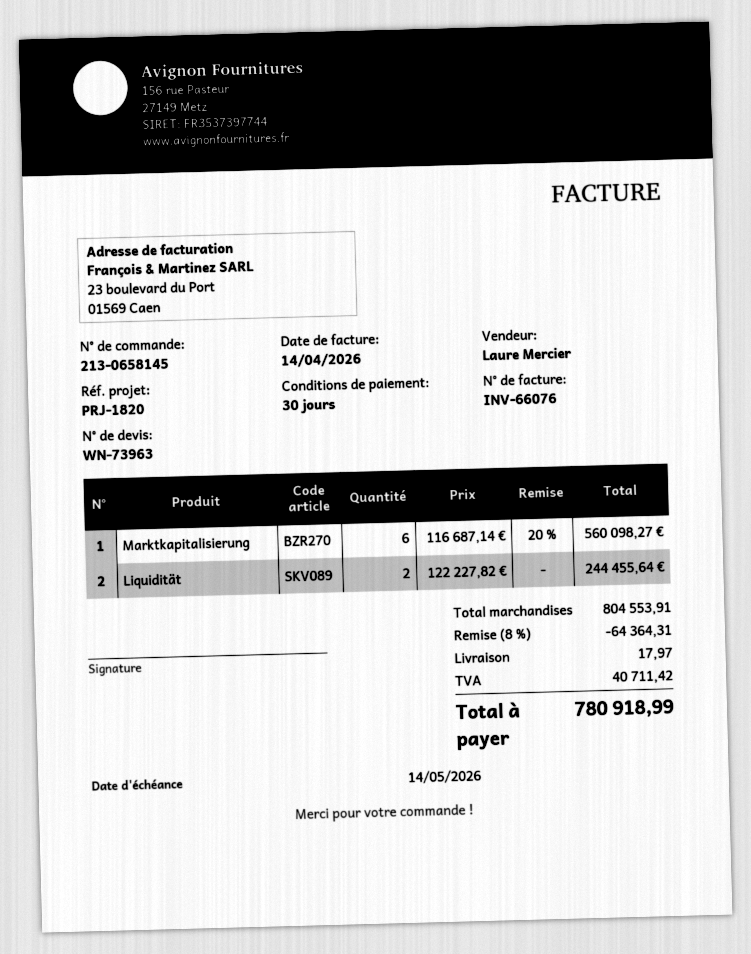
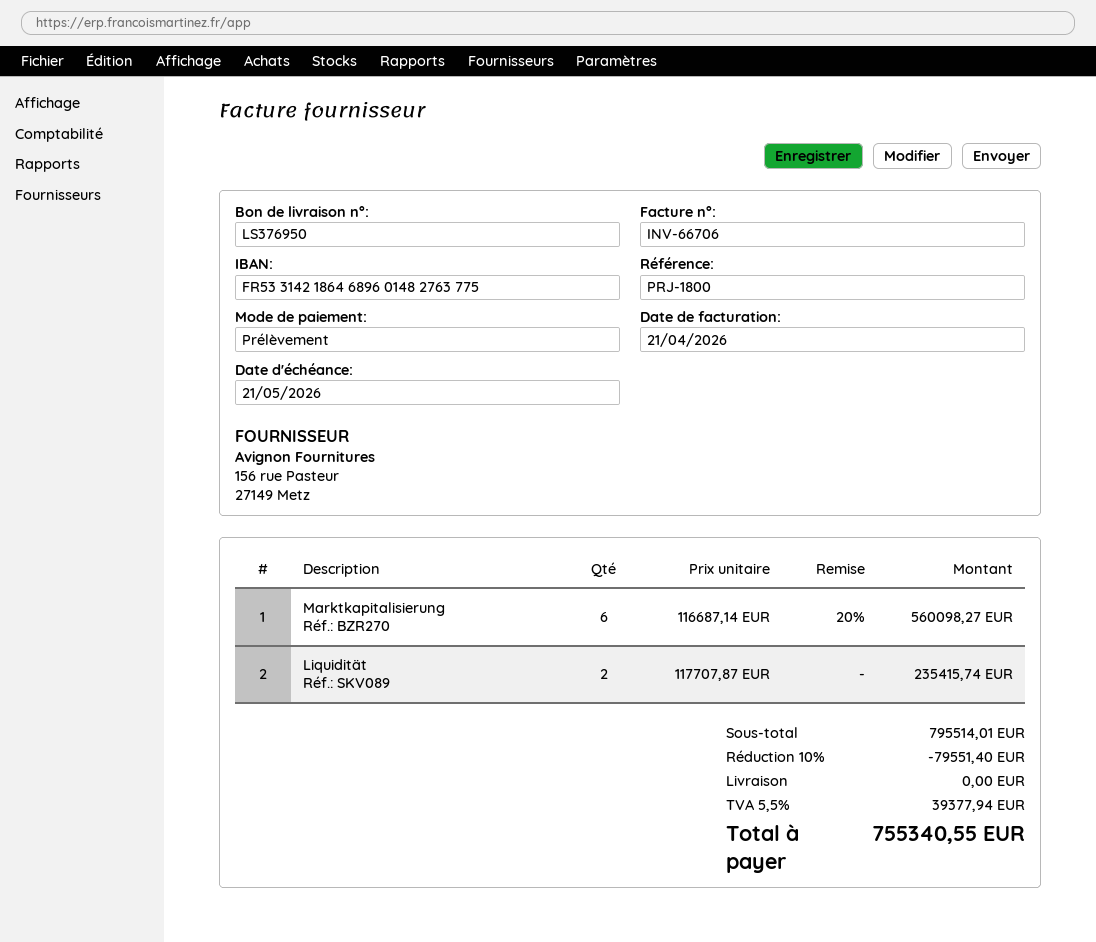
invoice number: INV-66076 -> INV-66706
invoice date: 2026-04-14 -> 2026-04-21
due date: 2026-05-14 -> 2026-05-21
reference: PRJ-1820 -> PRJ-1800
Liquidität: 2 x 122227.82 = 244455.64 -> 2 x 117707.87 = 235415.74
subtotal: 804553.91 -> 795514.01
discount: 8% = 64364.31 -> 10% = 79551.40
shipping: 17.97 -> 0.00
tax: 40711.42 -> 39377.94
total: 780918.99 -> 755340.55

